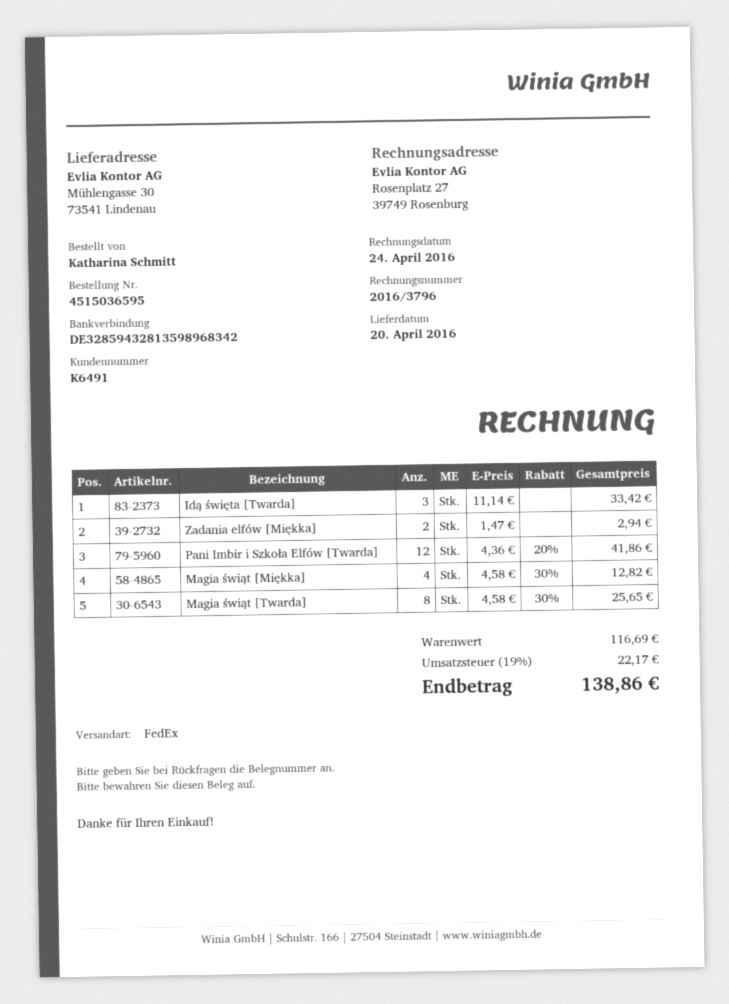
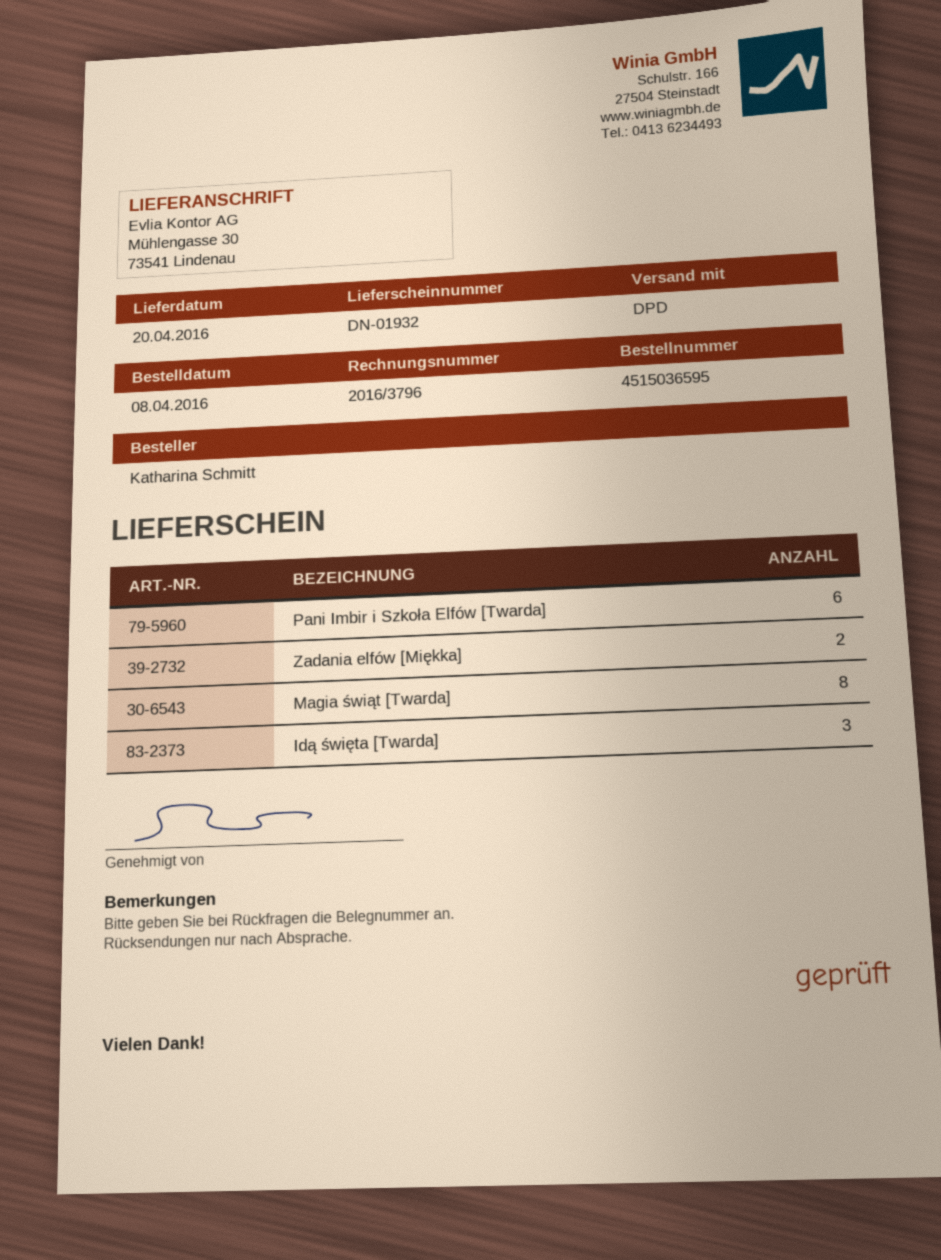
shipping method: FedEx -> DPD
Pani Imbir i Szkoła Elfów [Twarda]: 12 -> 6
Magia świąt [Miękka]: 4 -> none

